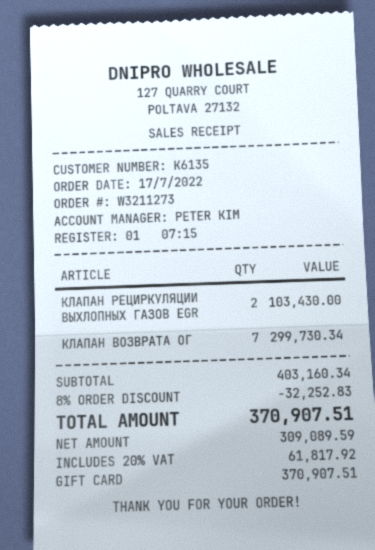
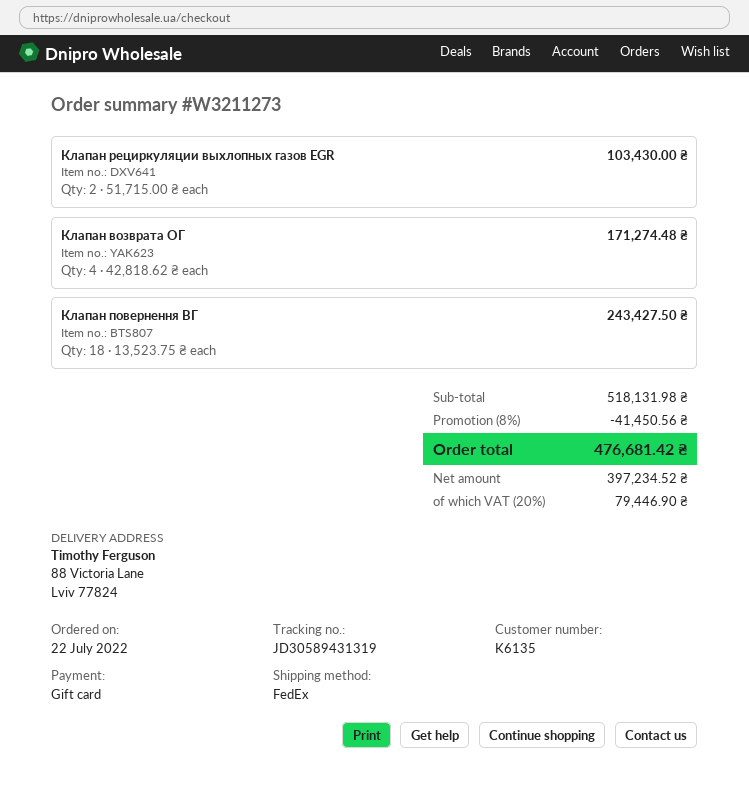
order date: 2022-07-17 -> 2022-07-22
КЛАПАН ВОЗВРАТА ОГ: 7 for 299730.34 -> 4 for 171274.48
Клапан повернення ВГ: none -> 18 for 243427.50
subtotal: 403160.34 -> 518131.98
discount: 8% = 32252.83 -> 8% = 41450.56
net: 309089.59 -> 397234.52
tax: 20% = 61817.92 -> 20% = 79446.90
total: 370907.51 -> 476681.42

